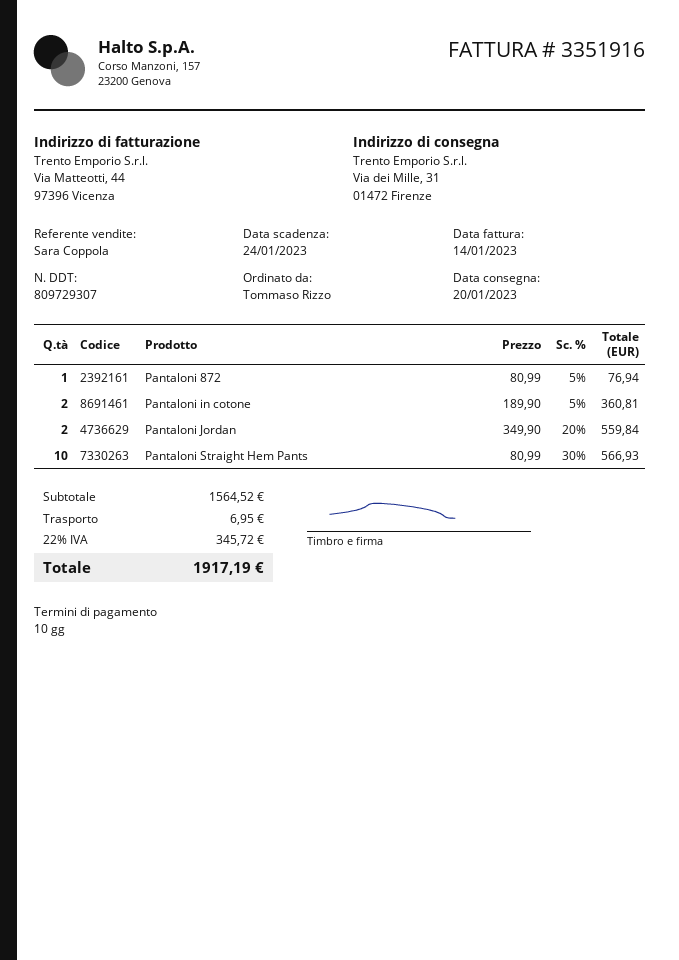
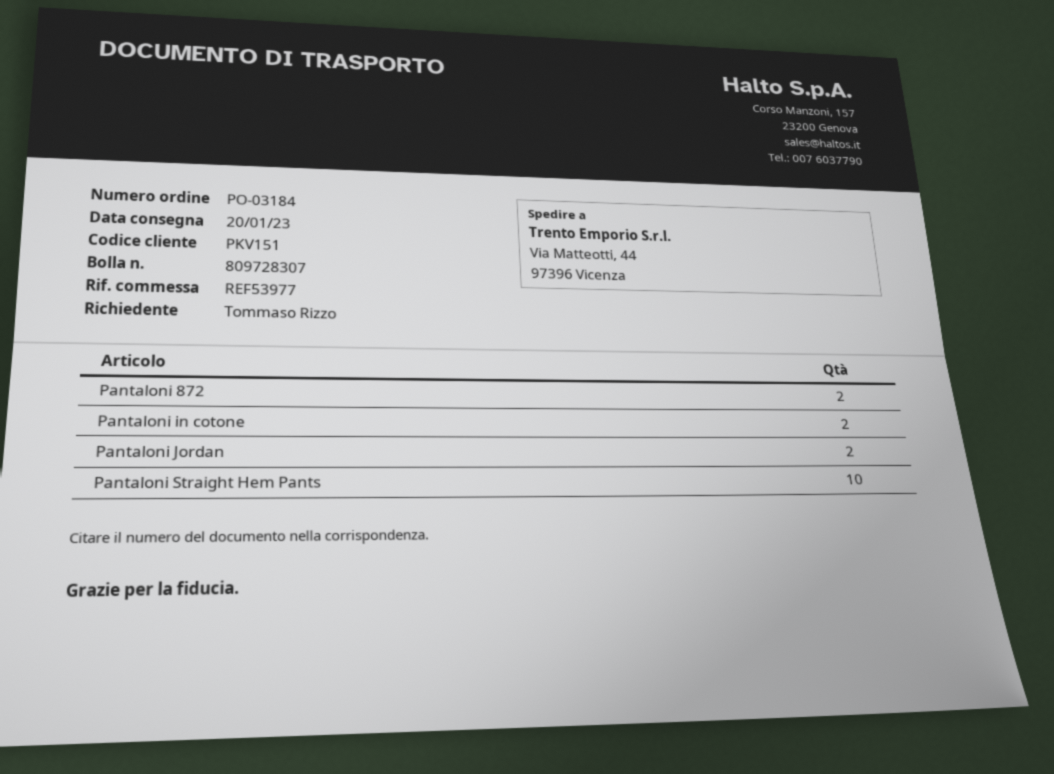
delivery note number: 809729307 -> 809728307
ship to: Via dei Mille, 31, 01472 Firenze -> Via Matteotti, 44, 97396 Vicenza
Pantaloni 872: 1 -> 2

